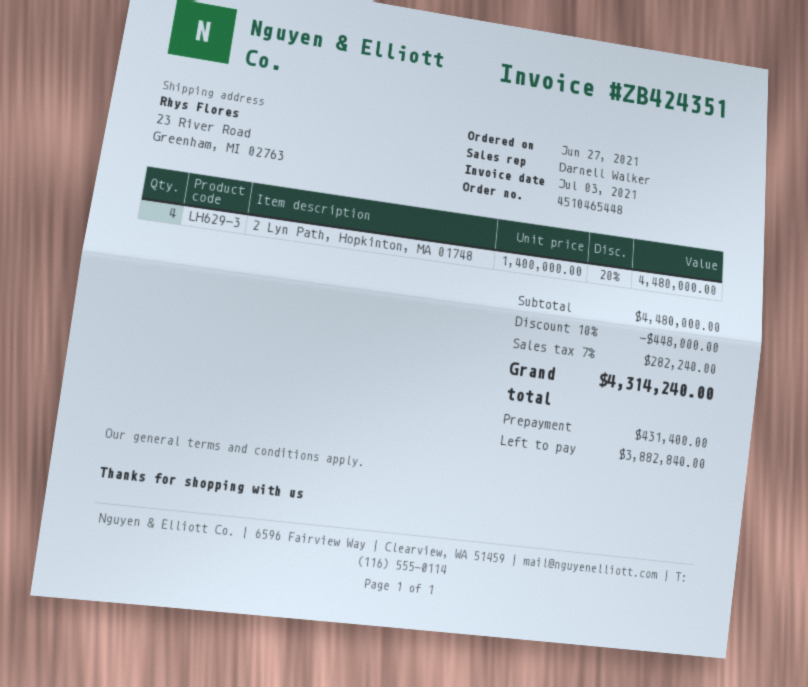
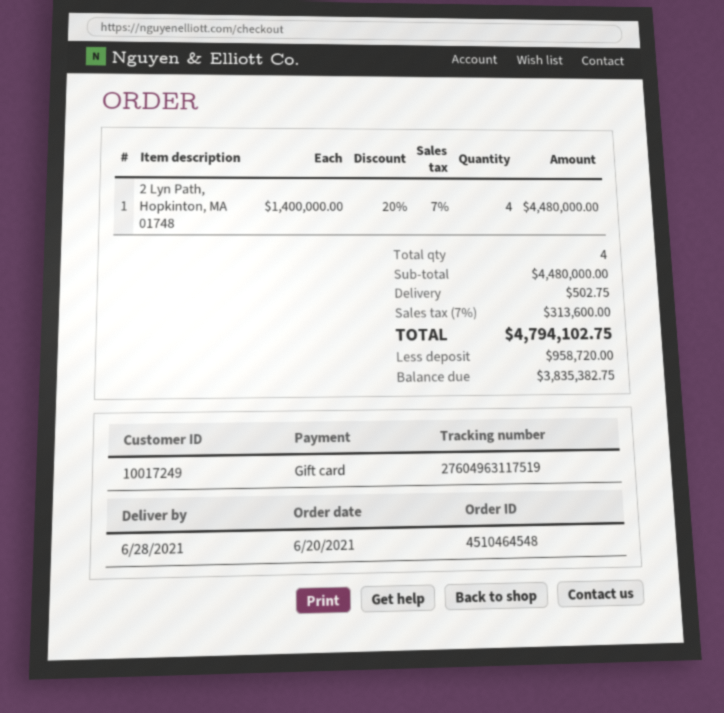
order number: 4510465448 -> 4510464548
order date: 2021-06-27 -> 2021-06-20
discount: 10% = 448000.00 -> none
shipping: none -> 502.75
tax: 7% = 282240.00 -> 7% = 313600.00
total: 4314240.00 -> 4794102.75
deposit: 431400.00 -> 958720.00
balance: 3882840.00 -> 3835382.75

